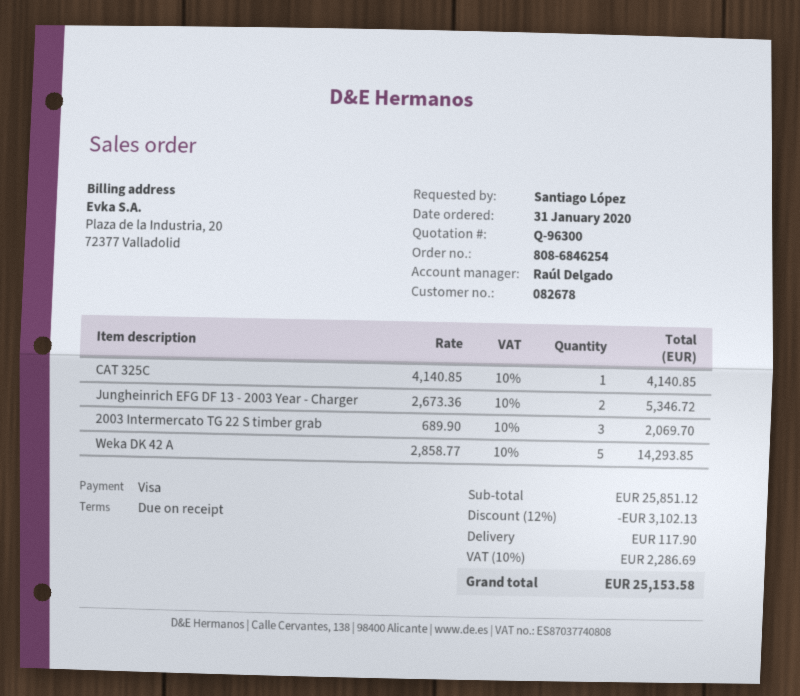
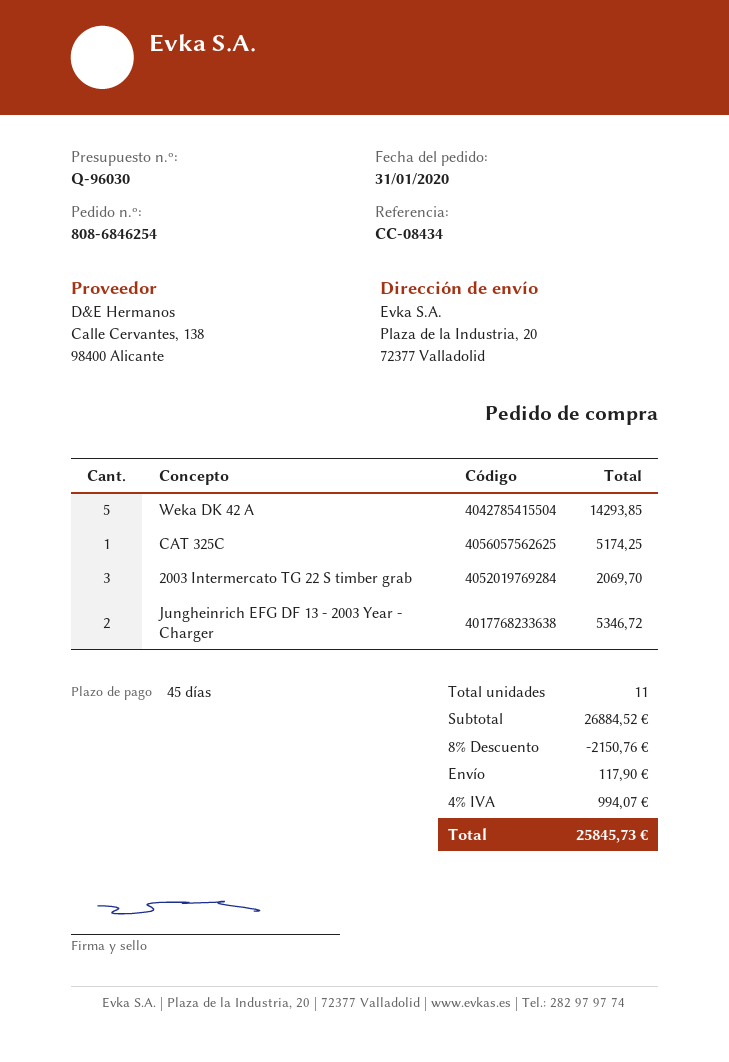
quote number: Q-96300 -> Q-96030
payment terms: on receipt -> 45 days
CAT 325C: 1 for 4140.85 -> 1 for 5174.25
subtotal: 25851.12 -> 26884.52
discount: 12% = 3102.13 -> 8% = 2150.76
tax: 10% = 2286.69 -> 4% = 994.07
total: 25153.58 -> 25845.73

